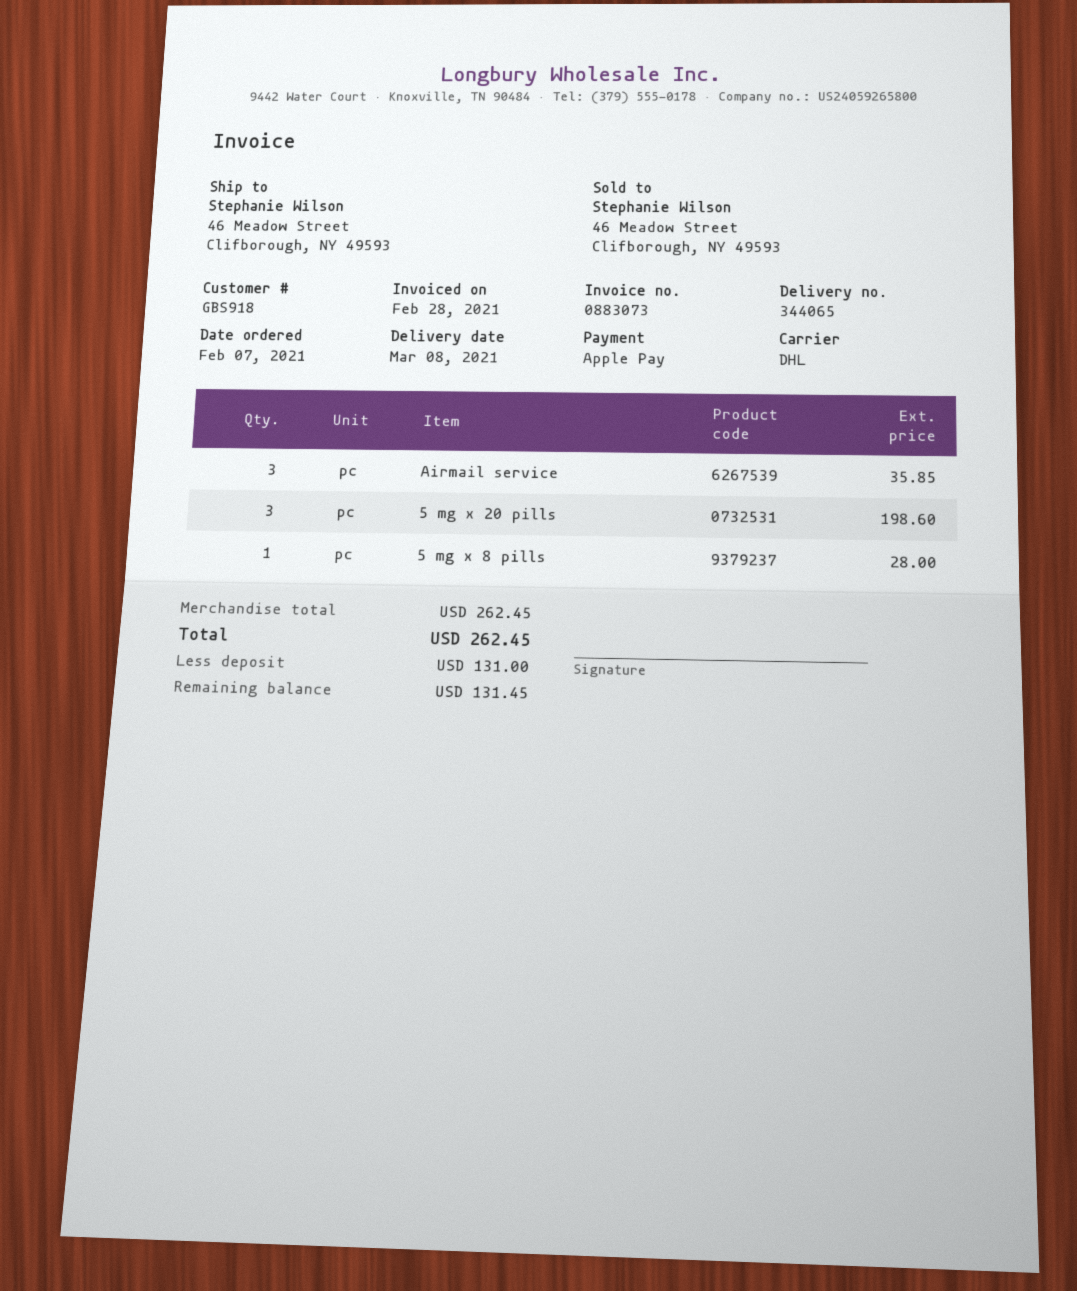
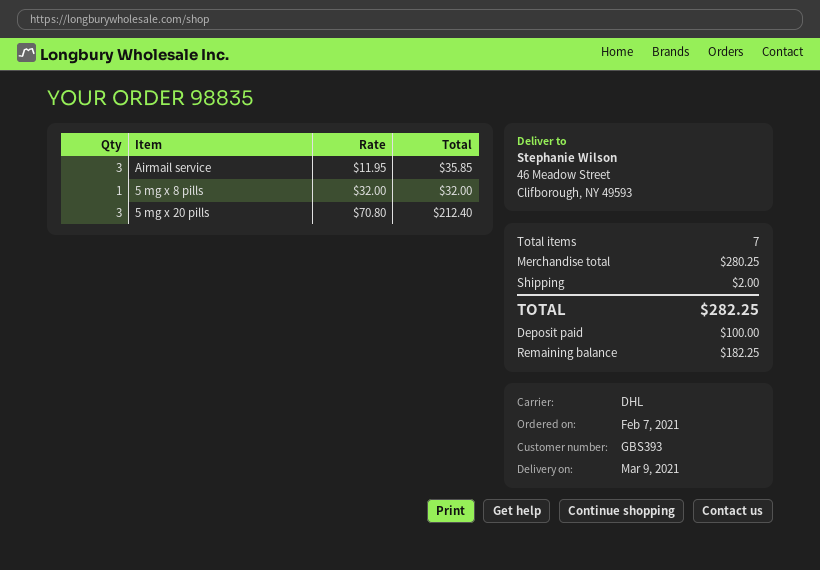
delivery date: 2021-03-08 -> 2021-03-09
customer number: GBS918 -> GBS393
5 mg x 20 pills: 3 for 198.60 -> 3 for 212.40
5 mg x 8 pills: 1 for 28.00 -> 1 for 32.00
subtotal: 262.45 -> 280.25
shipping: none -> 2.00
total: 262.45 -> 282.25
deposit: 131.00 -> 100.00
balance: 131.45 -> 182.25

